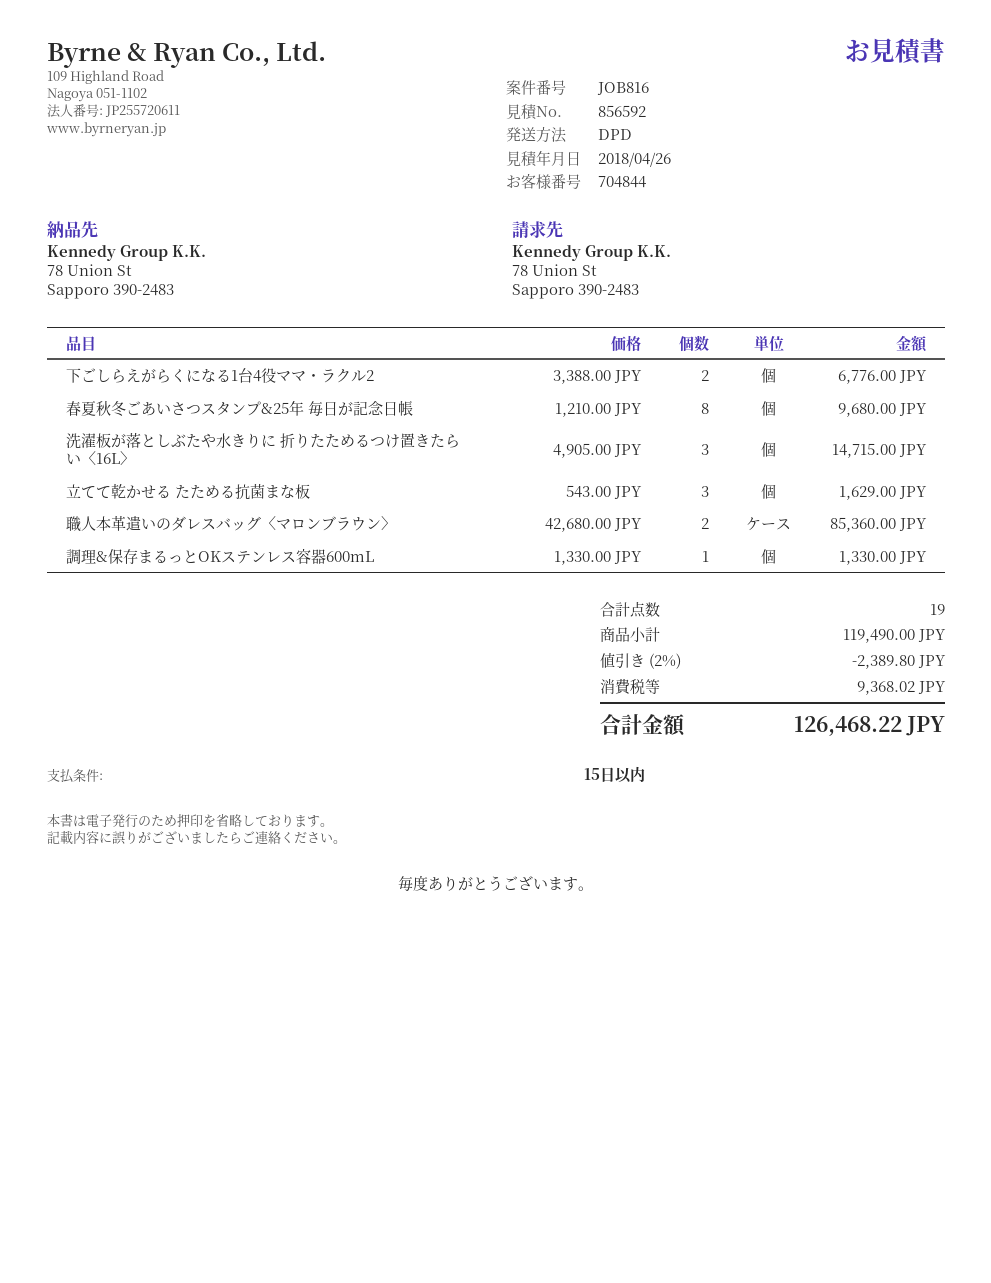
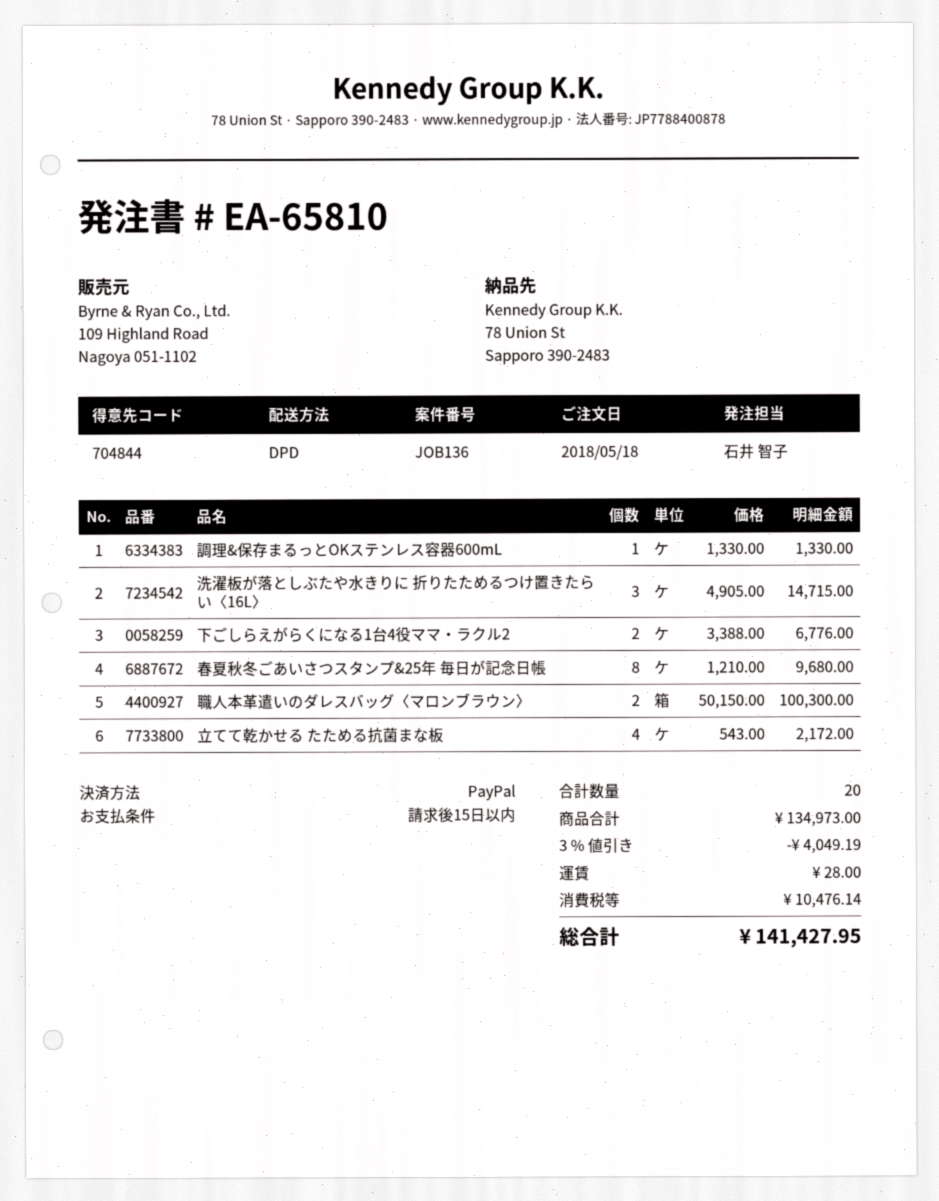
reference: JOB816 -> JOB136
立てて乾かせる たためる抗菌まな板: 3 x 543.00 = 1629.00 -> 4 x 543.00 = 2172.00
職人本革遣いのダレスバッグ〈マロンブラウン〉: 2 x 42680.00 = 85360.00 -> 2 x 50150.00 = 100300.00
total quantity: 19 -> 20
subtotal: 119490.00 -> 134973.00
discount: 2% = 2389.80 -> 3% = 4049.19
shipping: none -> 28.00
tax: 9368.02 -> 10476.14
total: 126468.22 -> 141427.95

